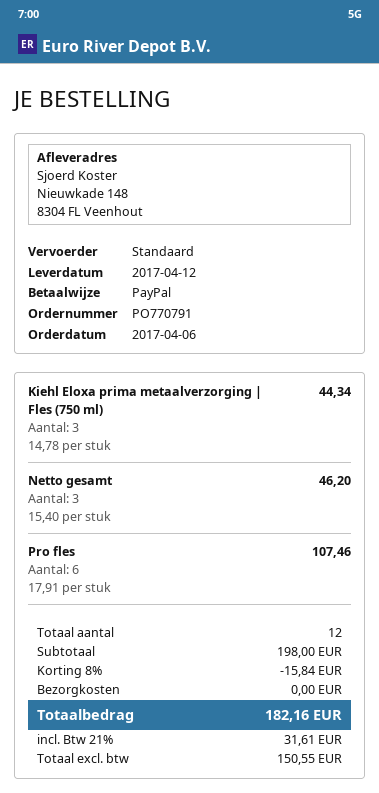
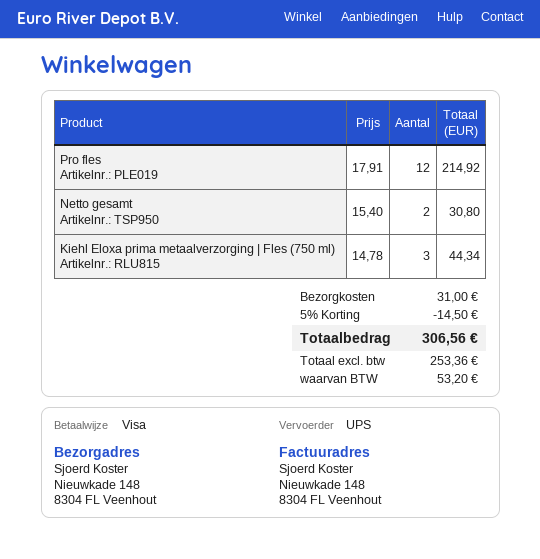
payment method: PayPal -> Visa
shipping method: standard -> UPS
Netto gesamt: 3 x 15.40 = 46.20 -> 2 x 15.40 = 30.80
Pro fles: 6 x 17.91 = 107.46 -> 12 x 17.91 = 214.92
discount: 8% = 15.84 -> 5% = 14.50
shipping: 0.00 -> 31.00
net: 150.55 -> 253.36
tax: 31.61 -> 53.20
total: 182.16 -> 306.56

